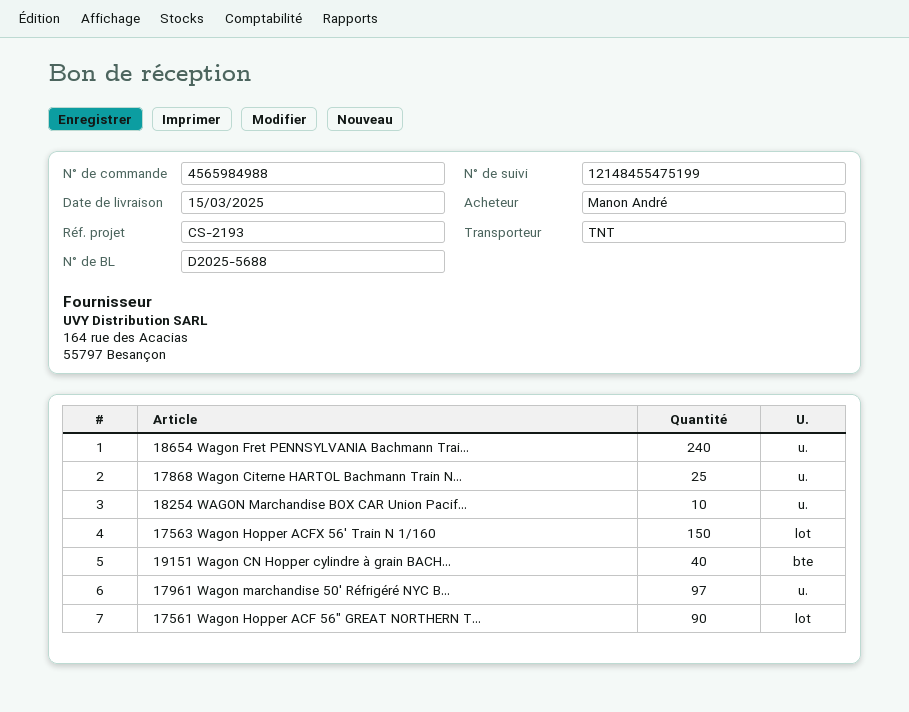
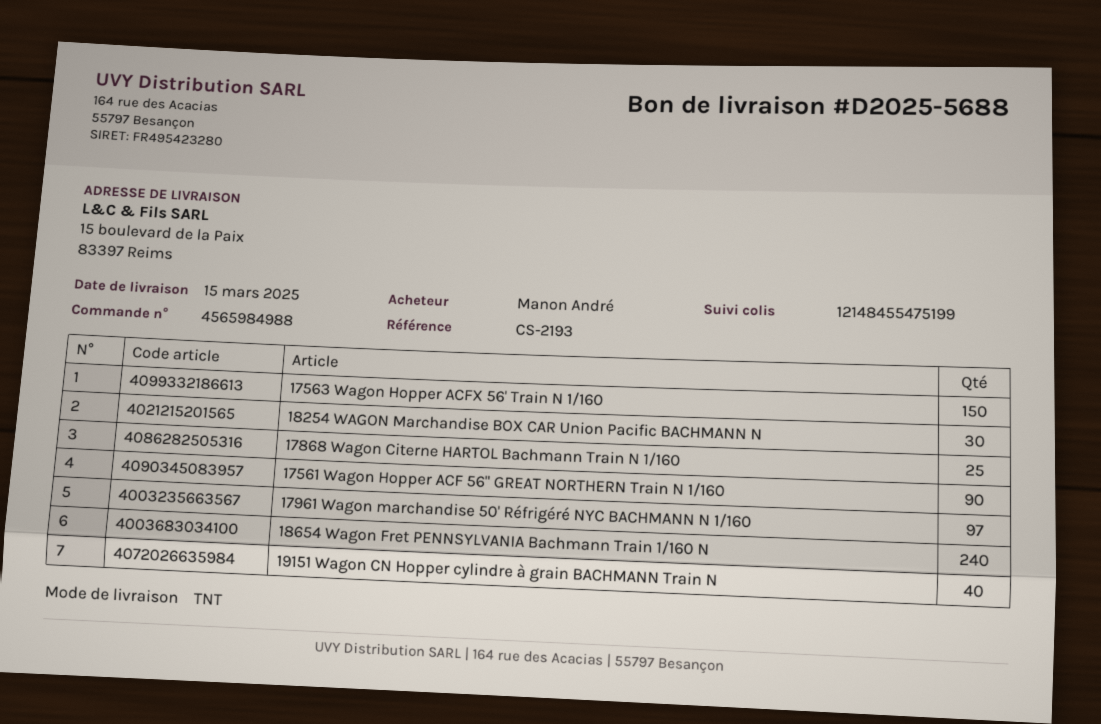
18254 WAGON Marchandise BOX CAR Union Pacif...: 10 -> 30

